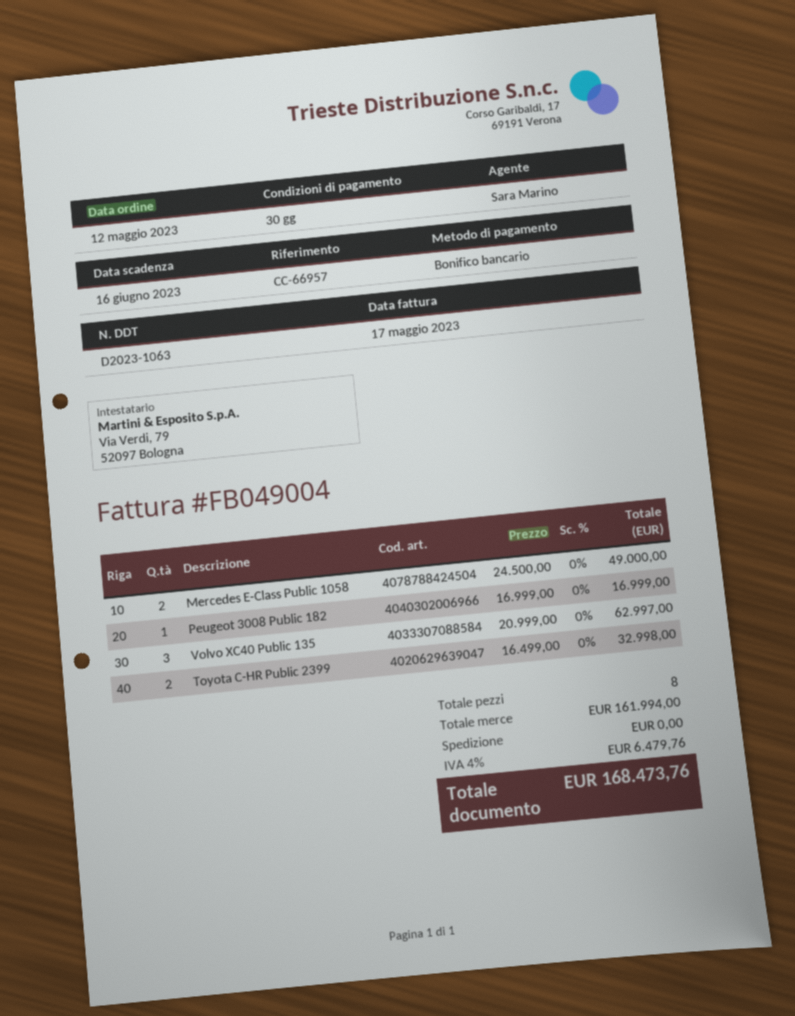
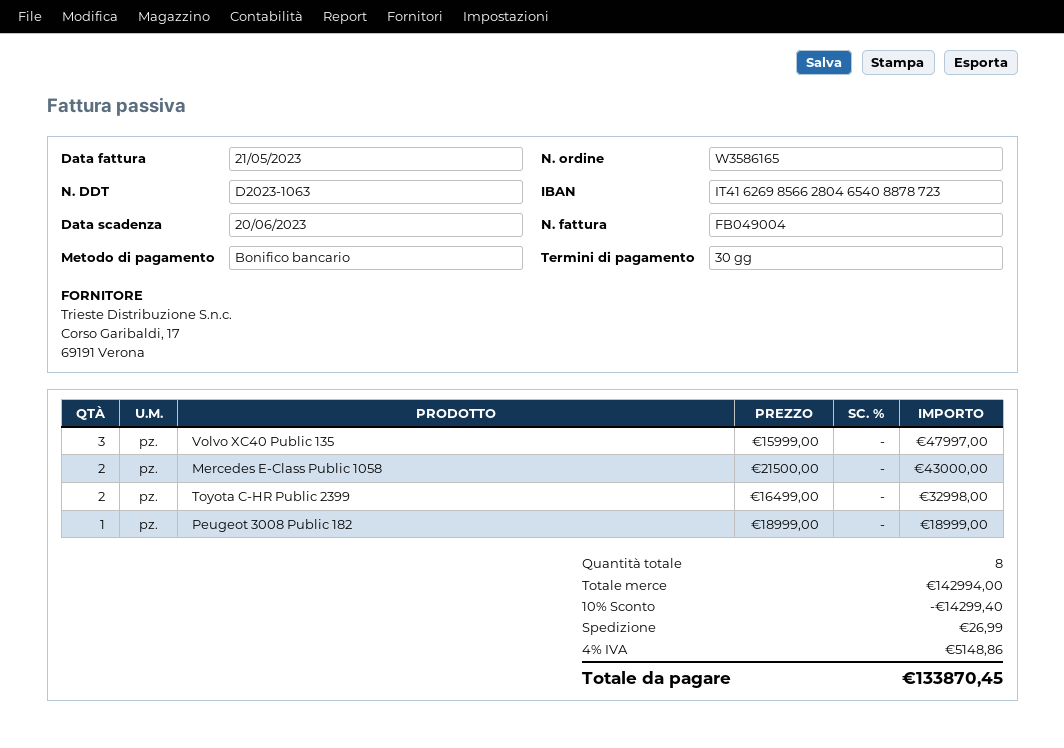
invoice date: 2023-05-17 -> 2023-05-21
due date: 2023-06-16 -> 2023-06-20
Mercedes E-Class Public 1058: 2 x 24500.00 = 49000.00 -> 2 x 21500.00 = 43000.00
Peugeot 3008 Public 182: 1 x 16999.00 = 16999.00 -> 1 x 18999.00 = 18999.00
Volvo XC40 Public 135: 3 x 20999.00 = 62997.00 -> 3 x 15999.00 = 47997.00
subtotal: 161994.00 -> 142994.00
discount: none -> 10% = 14299.40
shipping: 0.00 -> 26.99
tax: 4% = 6479.76 -> 4% = 5148.86
total: 168473.76 -> 133870.45

